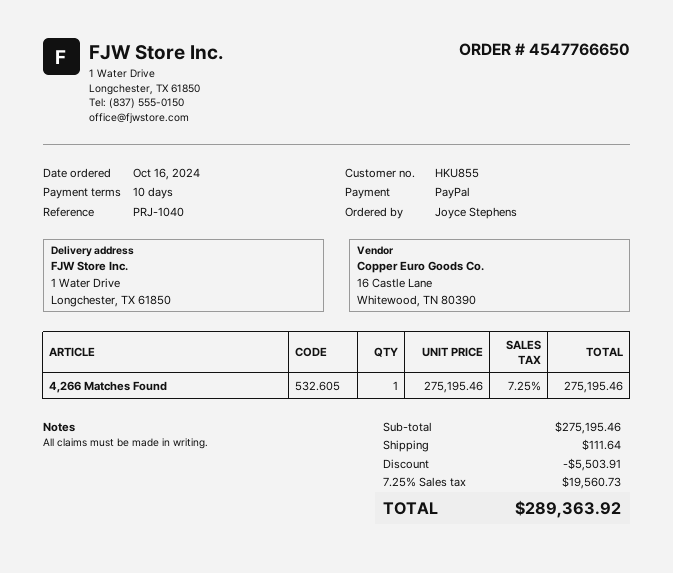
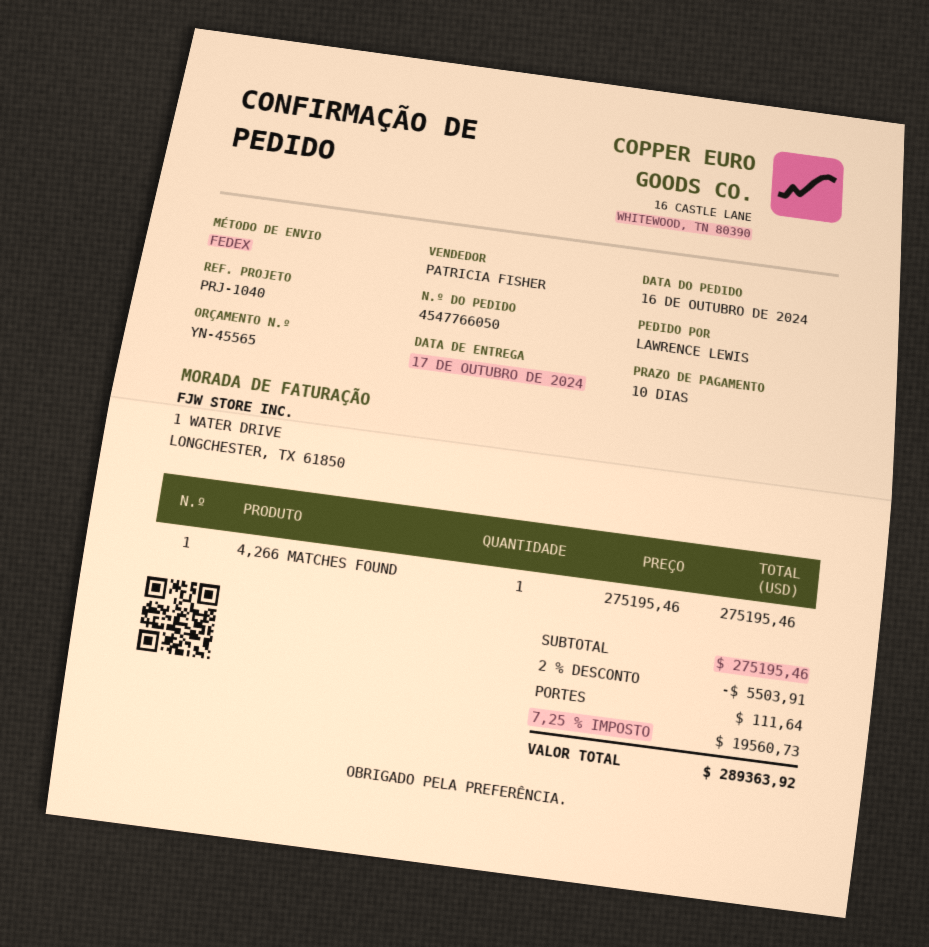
order number: 4547766650 -> 4547766050
ordered by: Joyce Stephens -> LAWRENCE LEWIS

